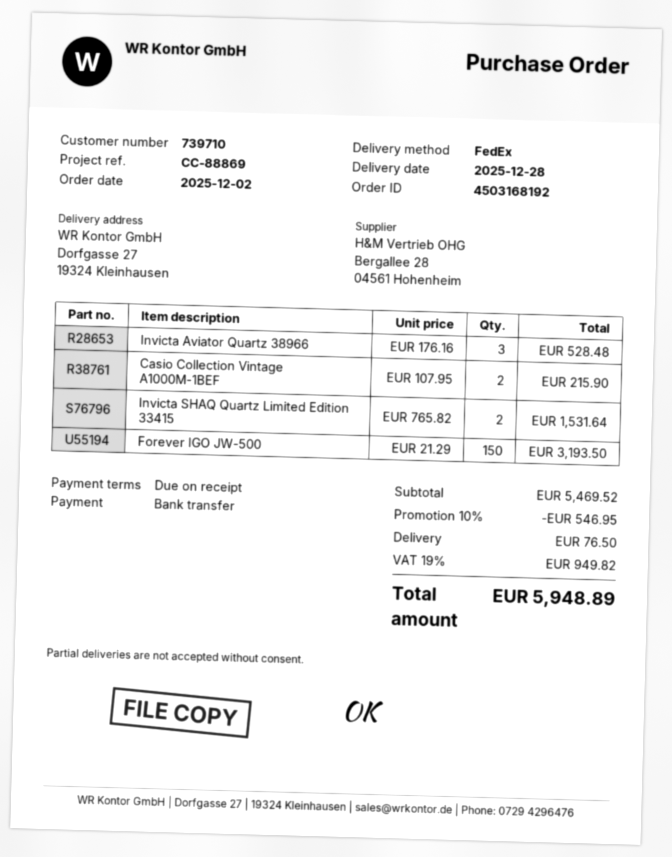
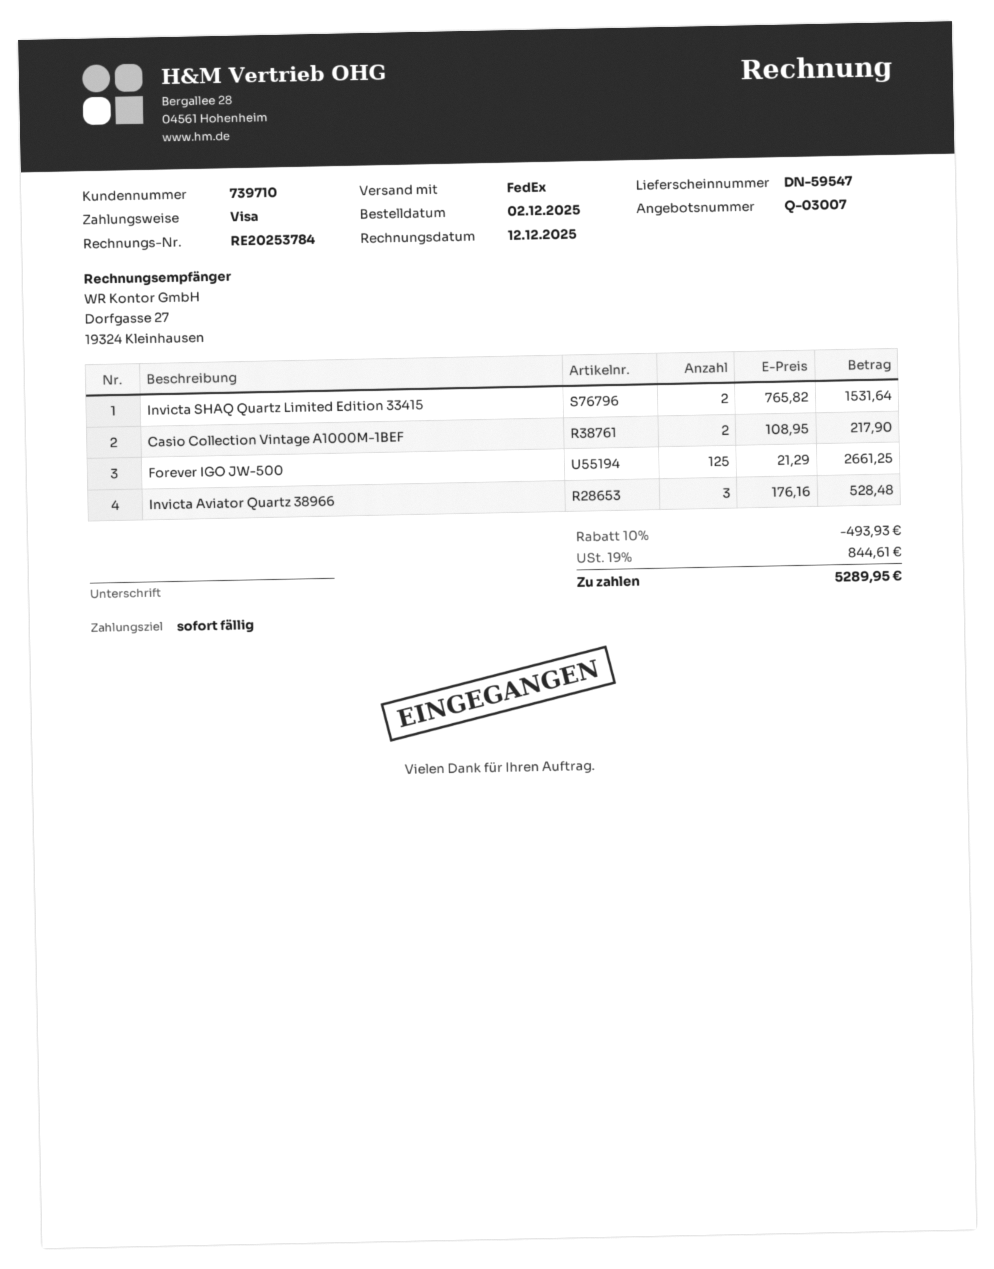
payment method: bank transfer -> Visa
Casio Collection Vintage A1000M-1BEF: 2 x 107.95 = 215.90 -> 2 x 108.95 = 217.90
Forever IGO JW-500: 150 x 21.29 = 3193.50 -> 125 x 21.29 = 2661.25
discount: 10% = 546.95 -> 10% = 493.93
shipping: 76.50 -> none
tax: 19% = 949.82 -> 19% = 844.61
total: 5948.89 -> 5289.95

